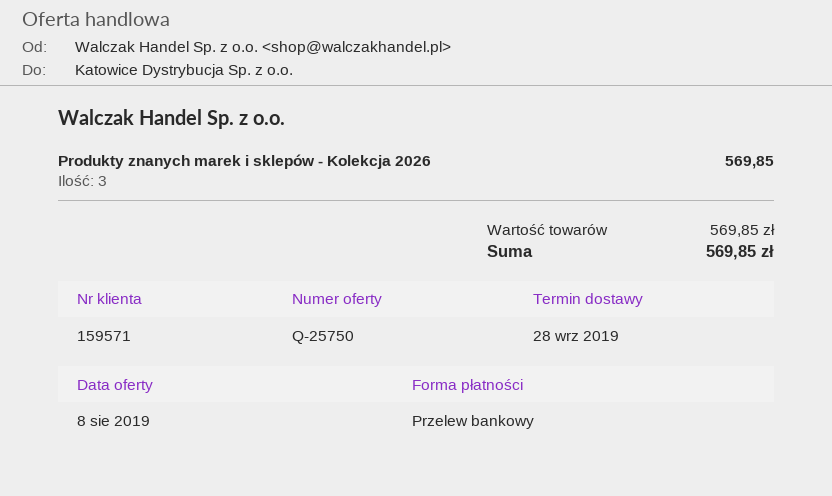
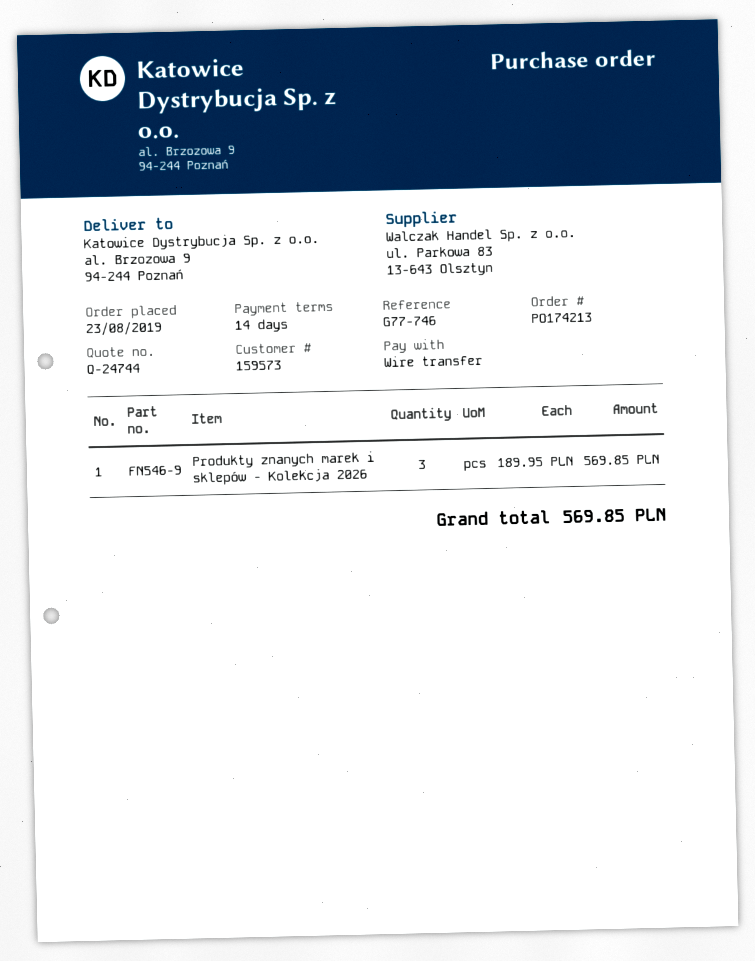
quote number: Q-25750 -> Q-24744
customer number: 159571 -> 159573

